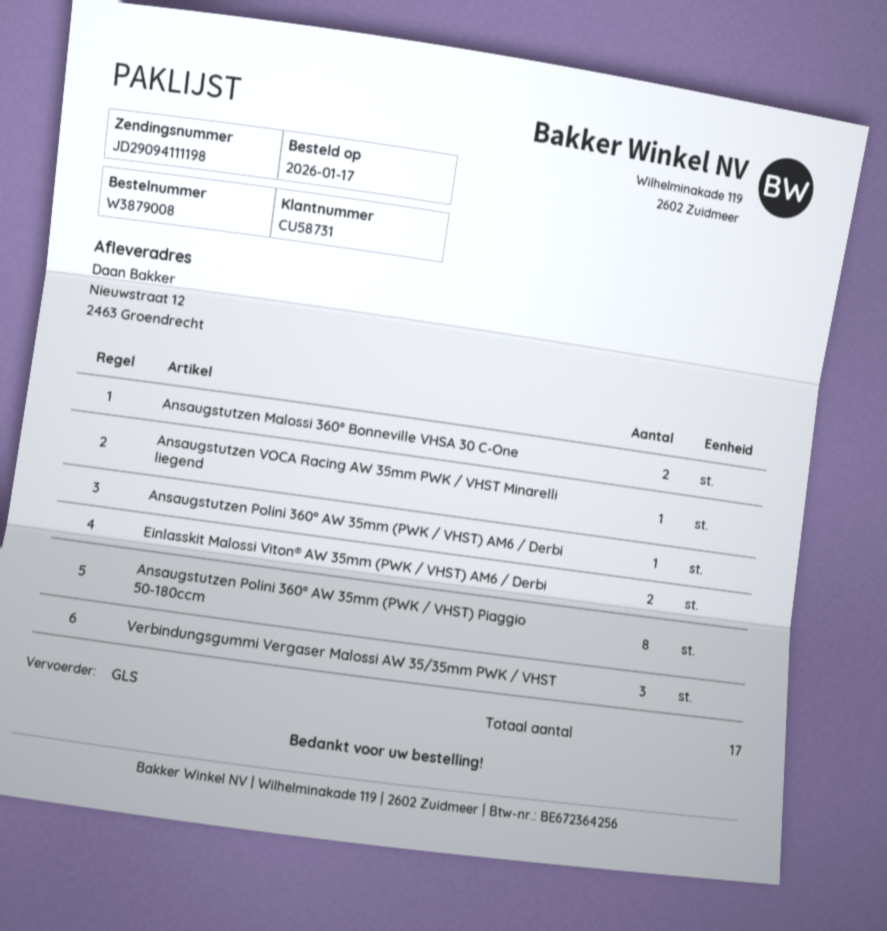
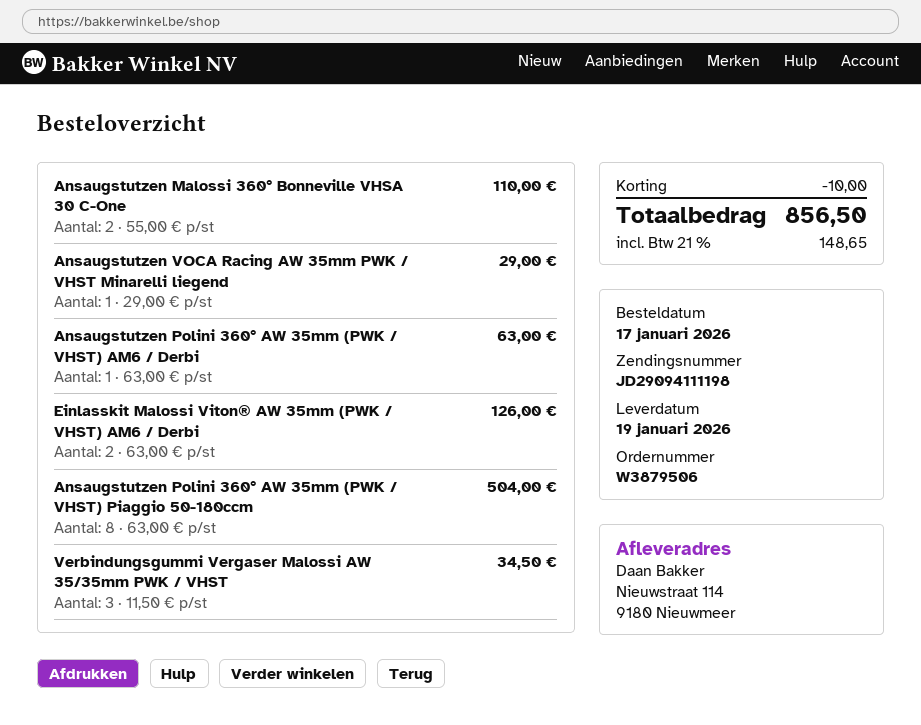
order number: W3879008 -> W3879506
ship to: Nieuwstraat 12, 2463 Groendrecht -> Nieuwstraat 114, 9180 Nieuwmeer

